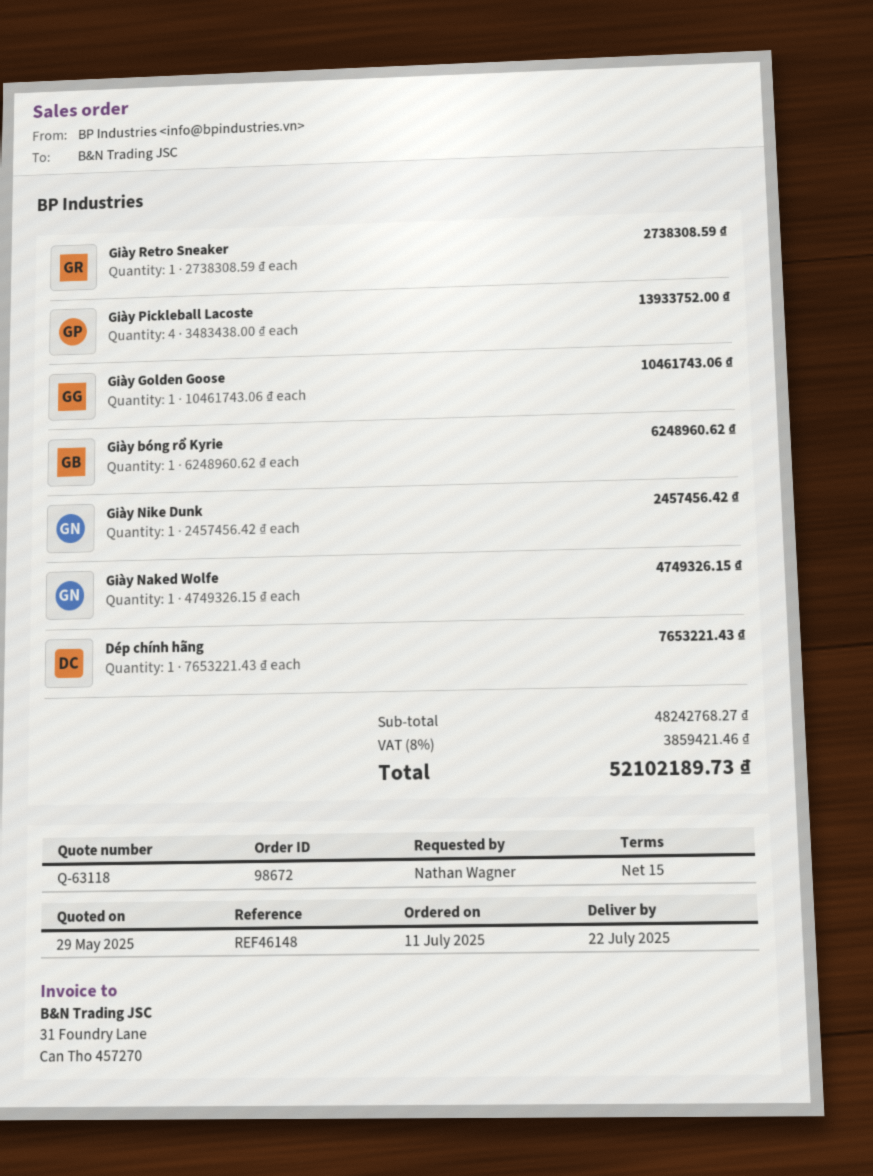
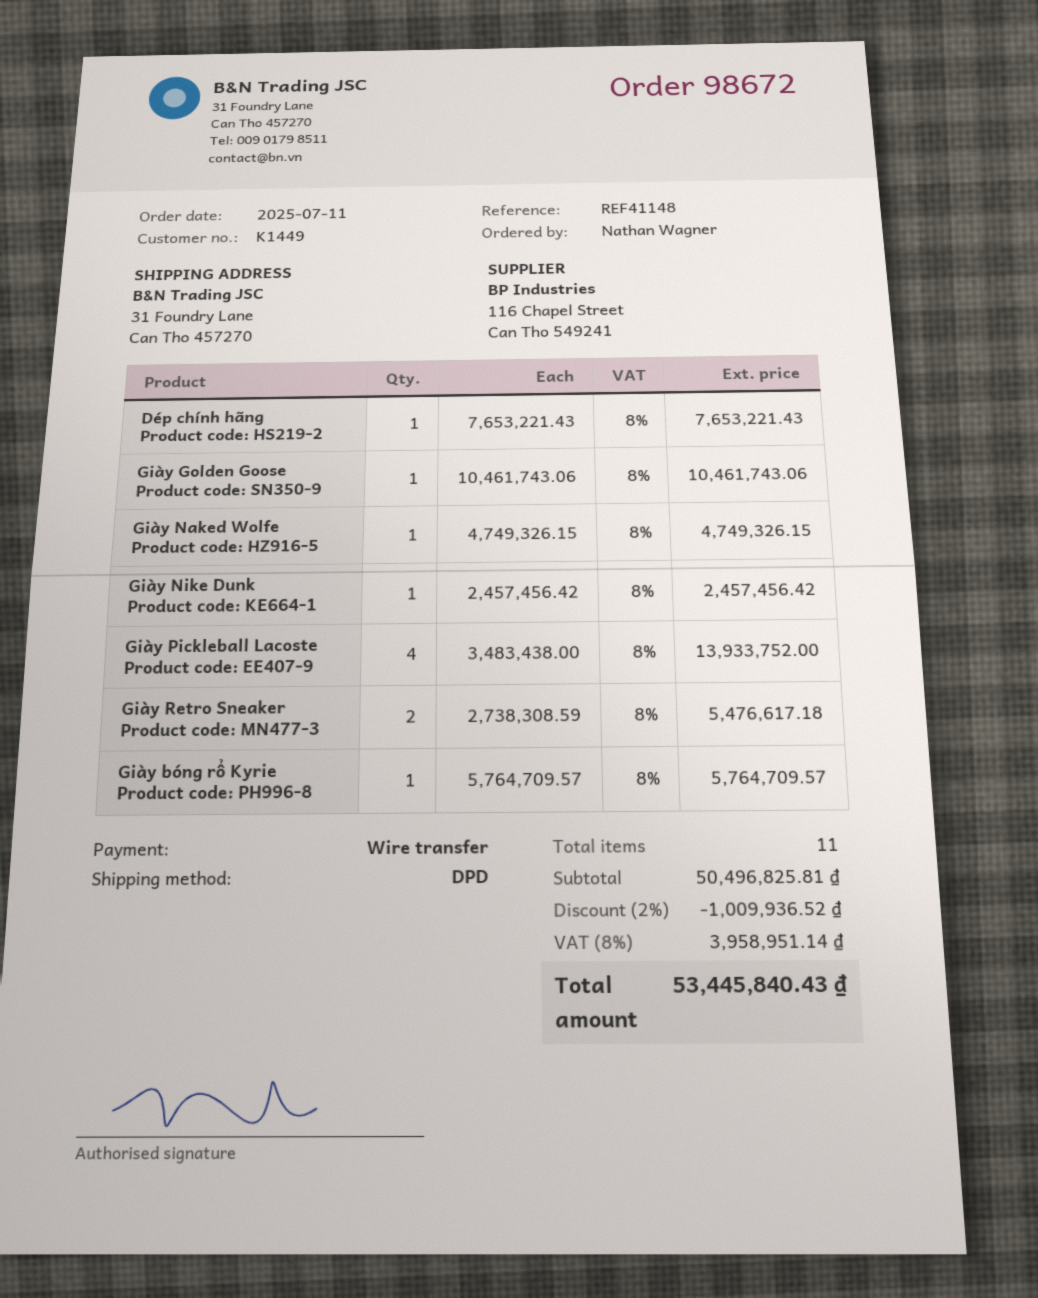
reference: REF46148 -> REF41148
Giày Retro Sneaker: 1 x 2738308.59 = 2738308.59 -> 2 x 2738308.59 = 5476617.18
Giày bóng rổ Kyrie: 1 x 6248960.62 = 6248960.62 -> 1 x 5764709.57 = 5764709.57
subtotal: 48242768.27 -> 50496825.81
discount: none -> 2% = 1009936.52
tax: 8% = 3859421.46 -> 8% = 3958951.14
total: 52102189.73 -> 53445840.43

